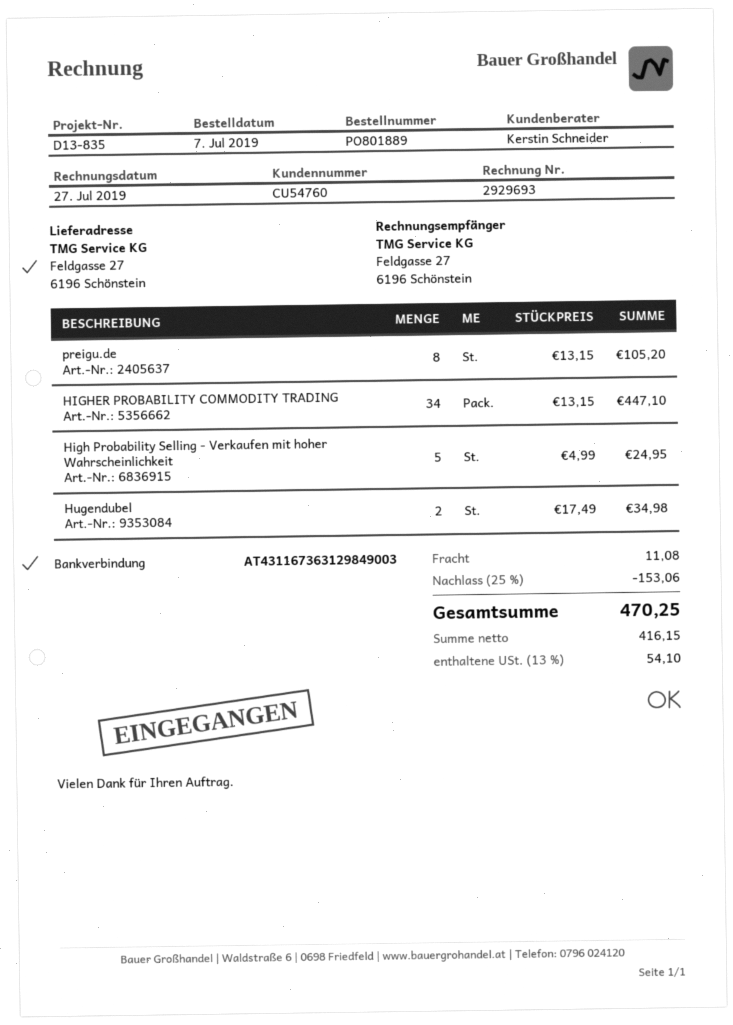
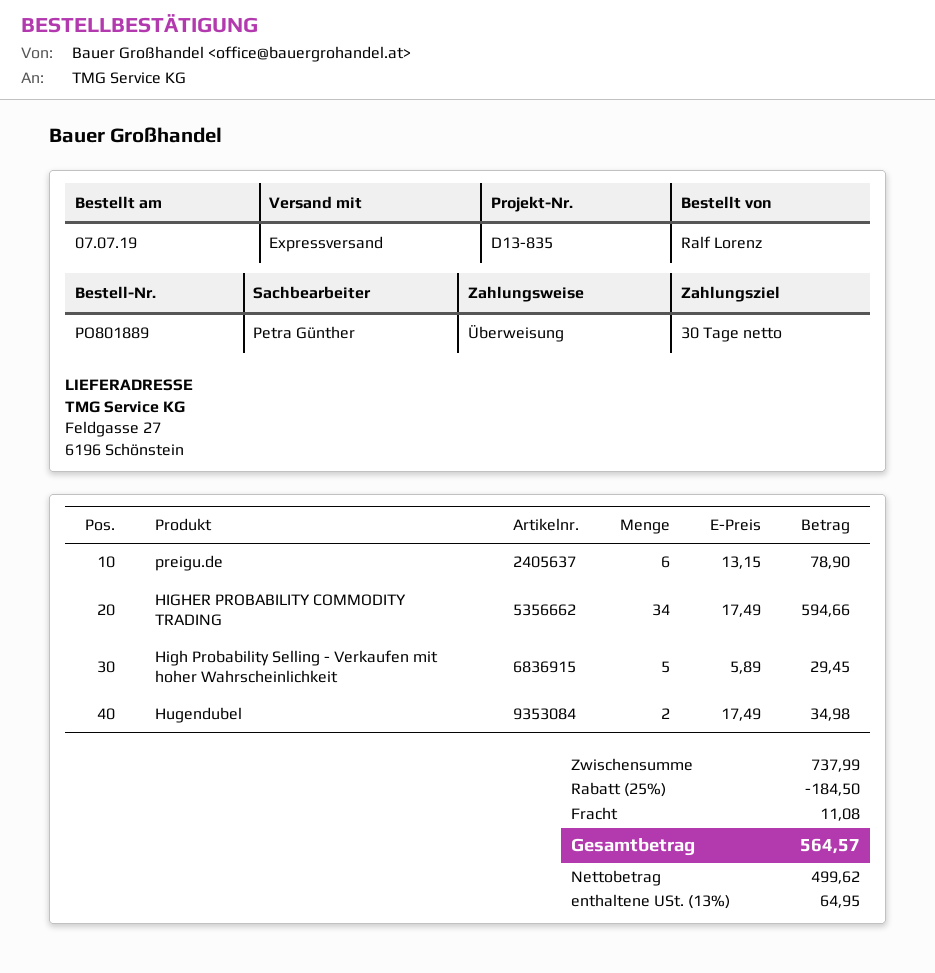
sales rep: Kerstin Schneider -> Petra Günther
preigu.de: 8 x 13.15 = 105.20 -> 6 x 13.15 = 78.90
HIGHER PROBABILITY COMMODITY TRADING: 34 x 13.15 = 447.10 -> 34 x 17.49 = 594.66
High Probability Selling - Verkaufen mit hoher Wahrscheinlichkeit: 5 x 4.99 = 24.95 -> 5 x 5.89 = 29.45
discount: 25% = 153.06 -> 25% = 184.50
net: 416.15 -> 499.62
tax: 13% = 54.10 -> 13% = 64.95
total: 470.25 -> 564.57

